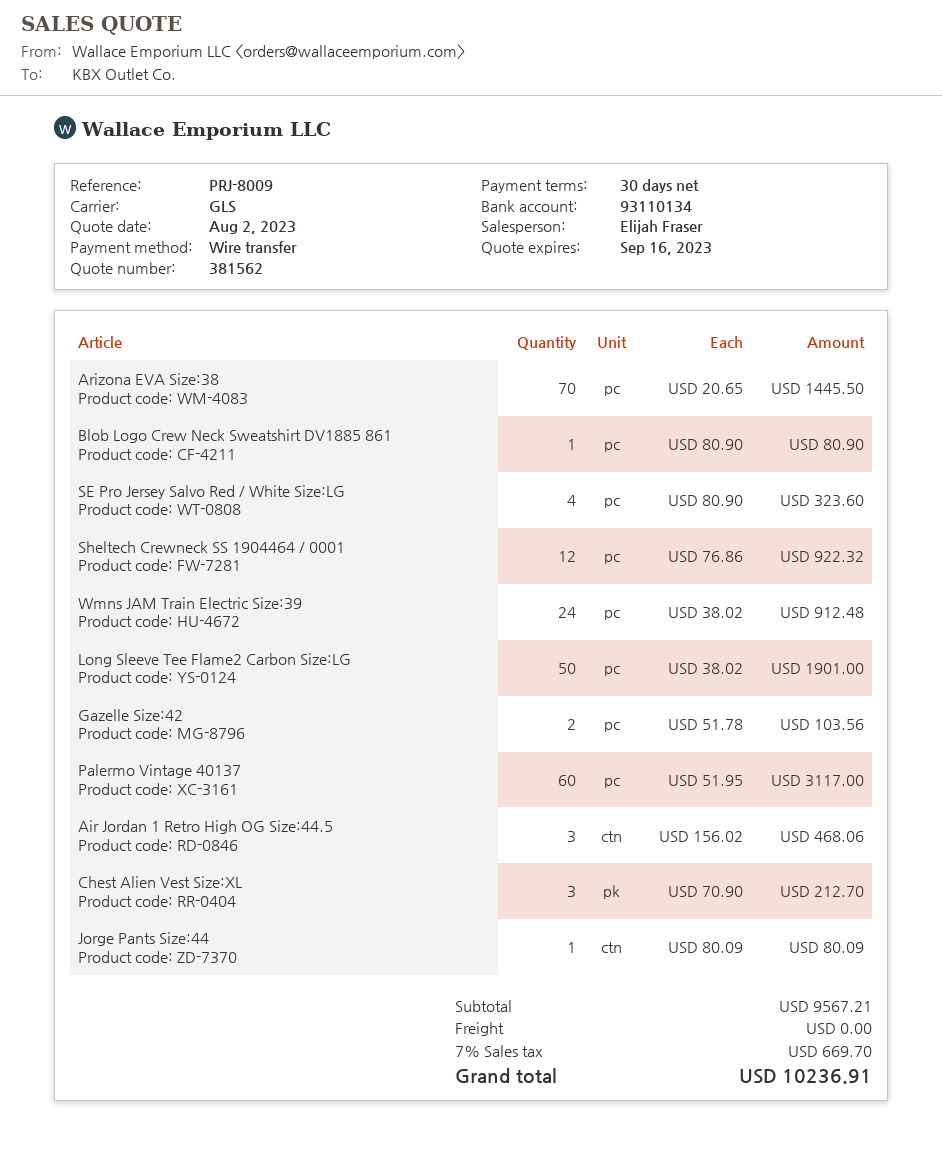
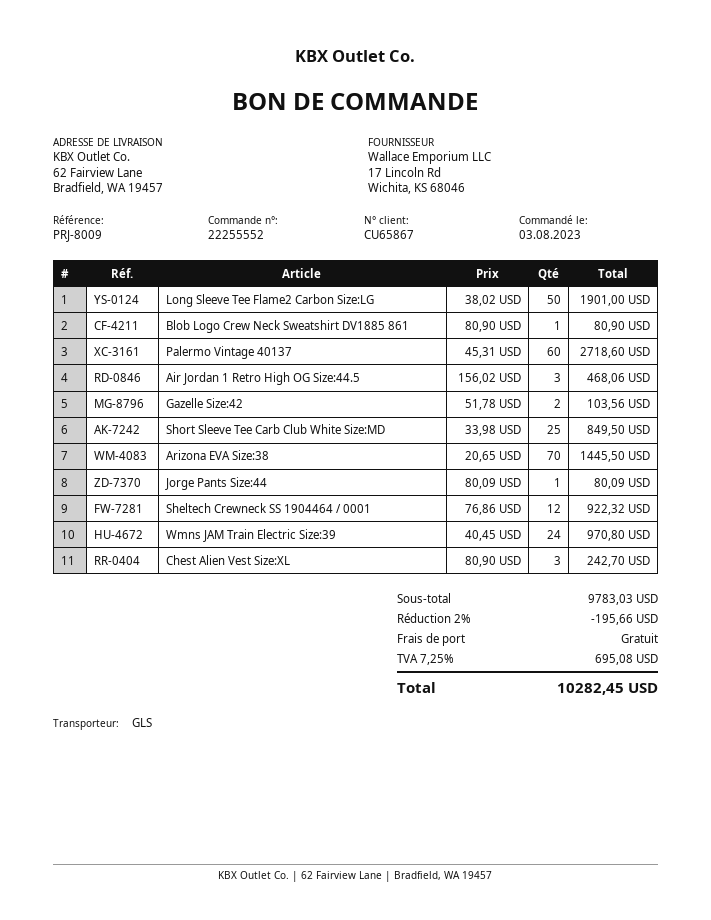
SE Pro Jersey Salvo Red / White Size:LG: 4 x 80.90 = 323.60 -> none
Wmns JAM Train Electric Size:39: 24 x 38.02 = 912.48 -> 24 x 40.45 = 970.80
Palermo Vintage 40137: 60 x 51.95 = 3117.00 -> 60 x 45.31 = 2718.60
Chest Alien Vest Size:XL: 3 x 70.90 = 212.70 -> 3 x 80.90 = 242.70
Short Sleeve Tee Carb Club White Size:MD: none -> 25 x 33.98 = 849.50
subtotal: 9567.21 -> 9783.03
discount: none -> 2% = 195.66
tax: 7% = 669.70 -> 7.25% = 695.08
total: 10236.91 -> 10282.45

